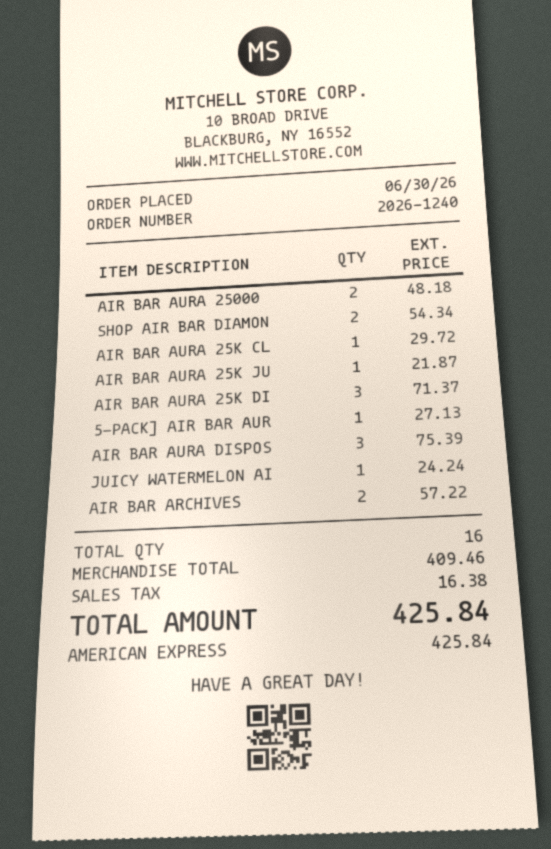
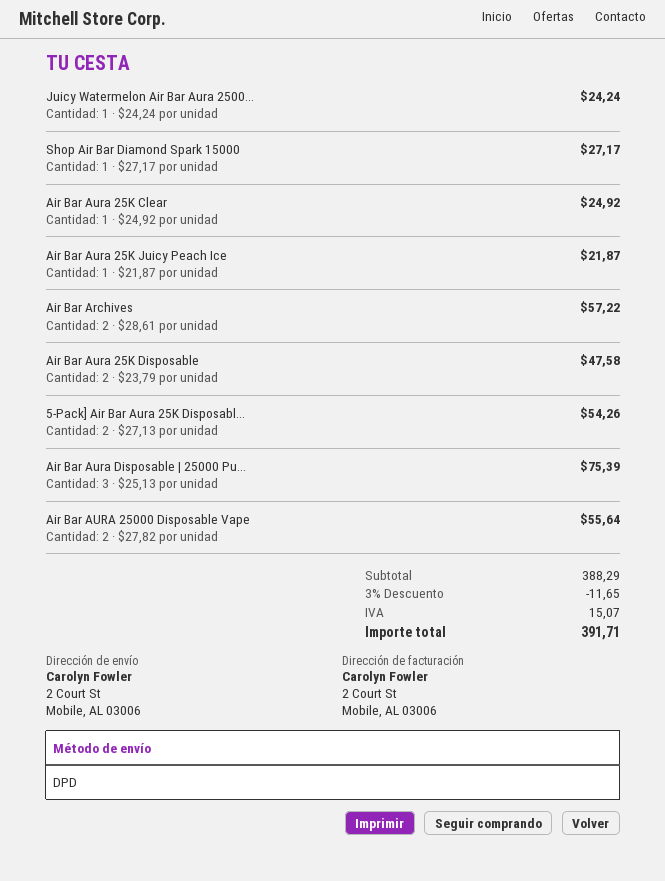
AIR BAR AURA 25000: 2 for 48.18 -> 2 for 55.64
SHOP AIR BAR DIAMON: 2 for 54.34 -> 1 for 27.17
AIR BAR AURA 25K CL: 1 for 29.72 -> 1 for 24.92
AIR BAR AURA 25K DI: 3 for 71.37 -> 2 for 47.58
5-PACK] AIR BAR AUR: 1 for 27.13 -> 2 for 54.26
subtotal: 409.46 -> 388.29
discount: none -> 3% = 11.65
tax: 16.38 -> 15.07
total: 425.84 -> 391.71

